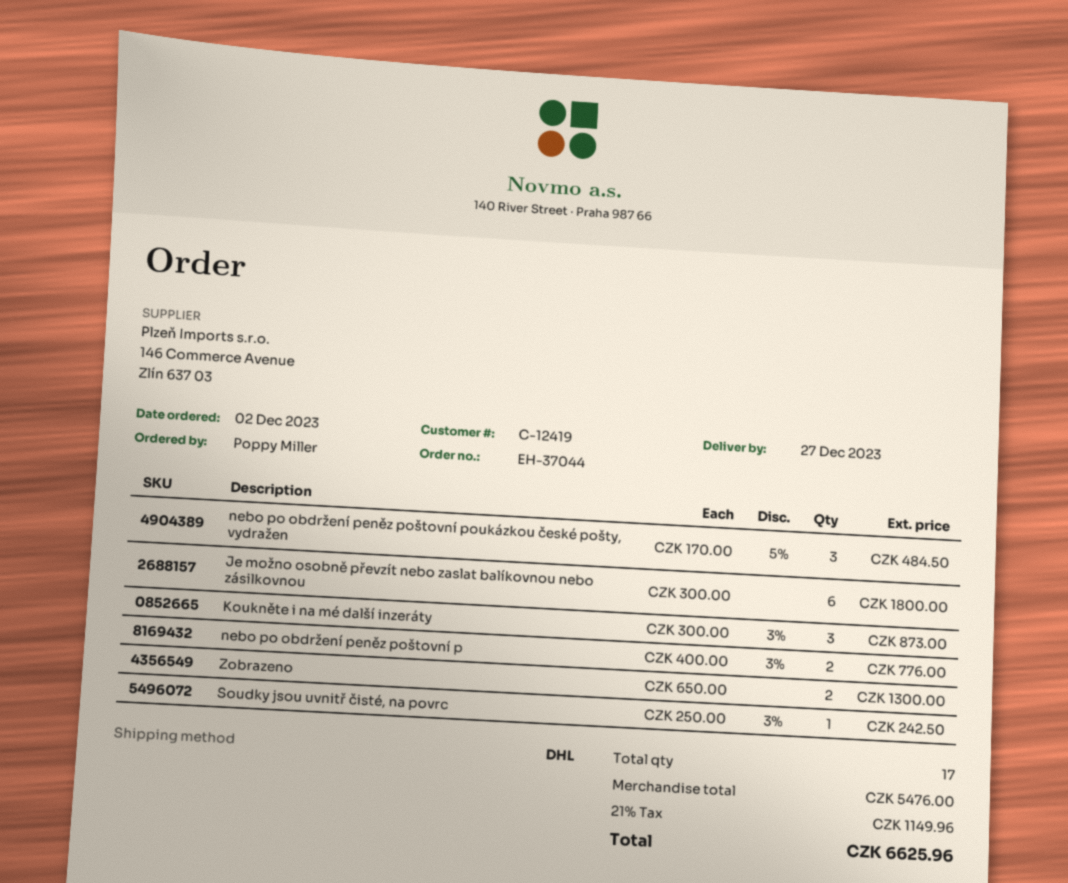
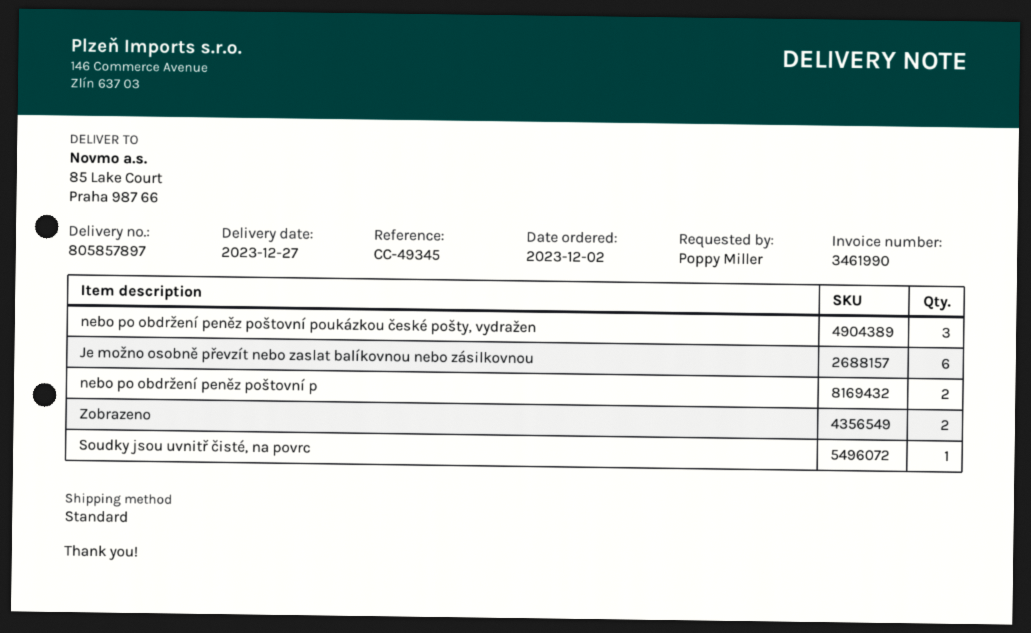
shipping method: DHL -> standard
Koukněte i na mé další inzeráty: 3 -> none

